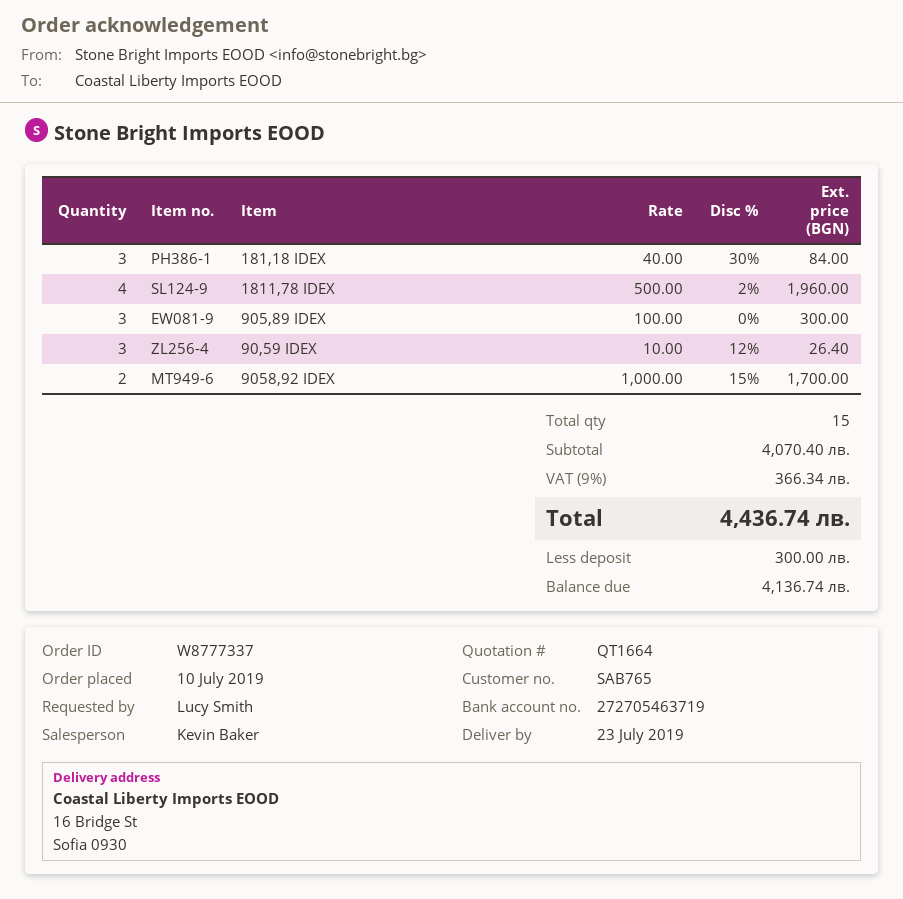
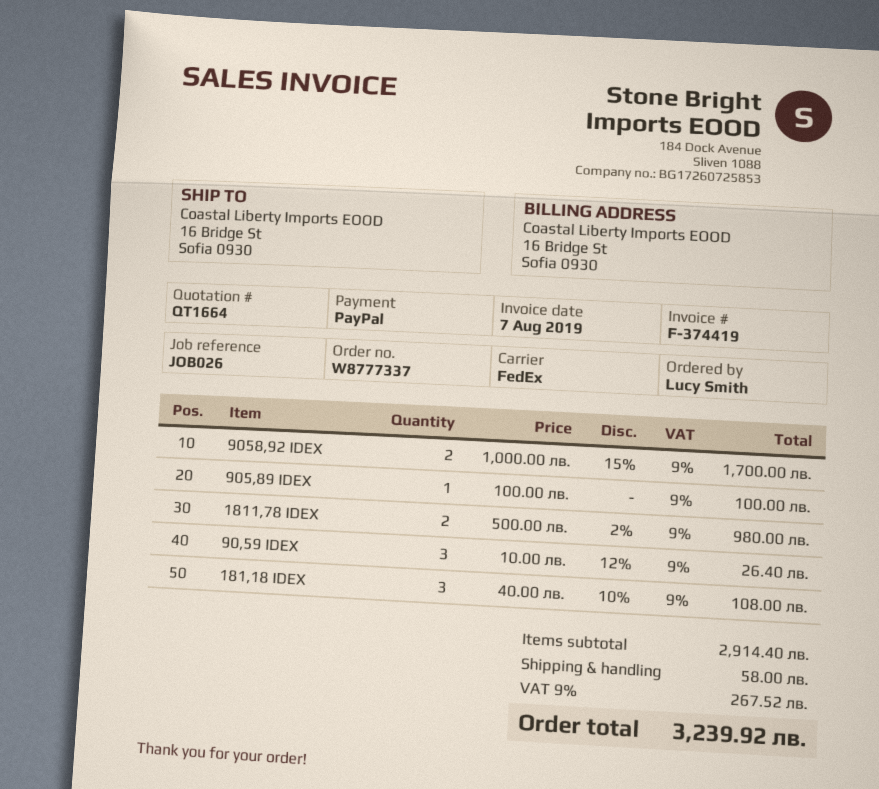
181,18 IDEX: 3 x 40.00 - 30% = 84.00 -> 3 x 40.00 - 10% = 108.00
1811,78 IDEX: 4 x 500.00 - 2% = 1960.00 -> 2 x 500.00 - 2% = 980.00
905,89 IDEX: 3 x 100.00 = 300.00 -> 1 x 100.00 = 100.00
subtotal: 4070.40 -> 2914.40
shipping: none -> 58.00
tax: 9% = 366.34 -> 9% = 267.52
total: 4436.74 -> 3239.92

